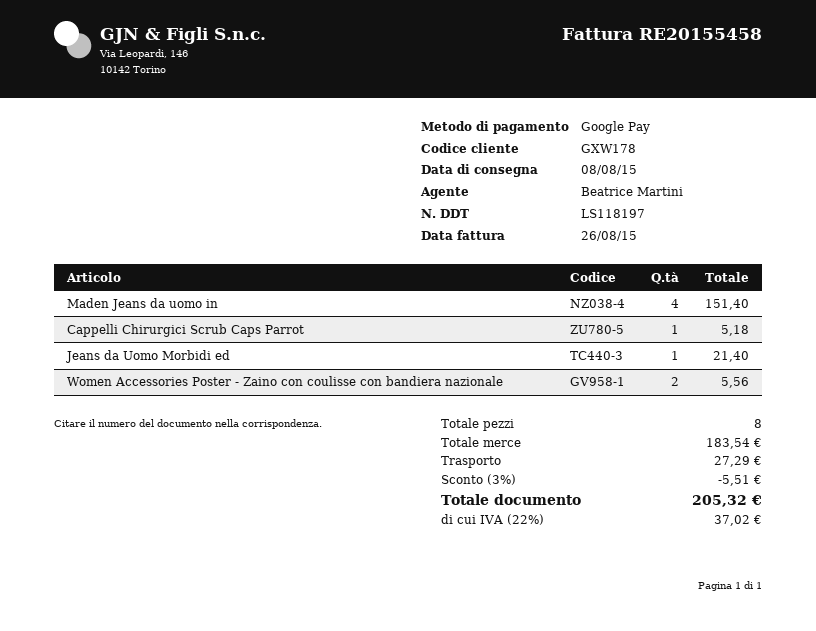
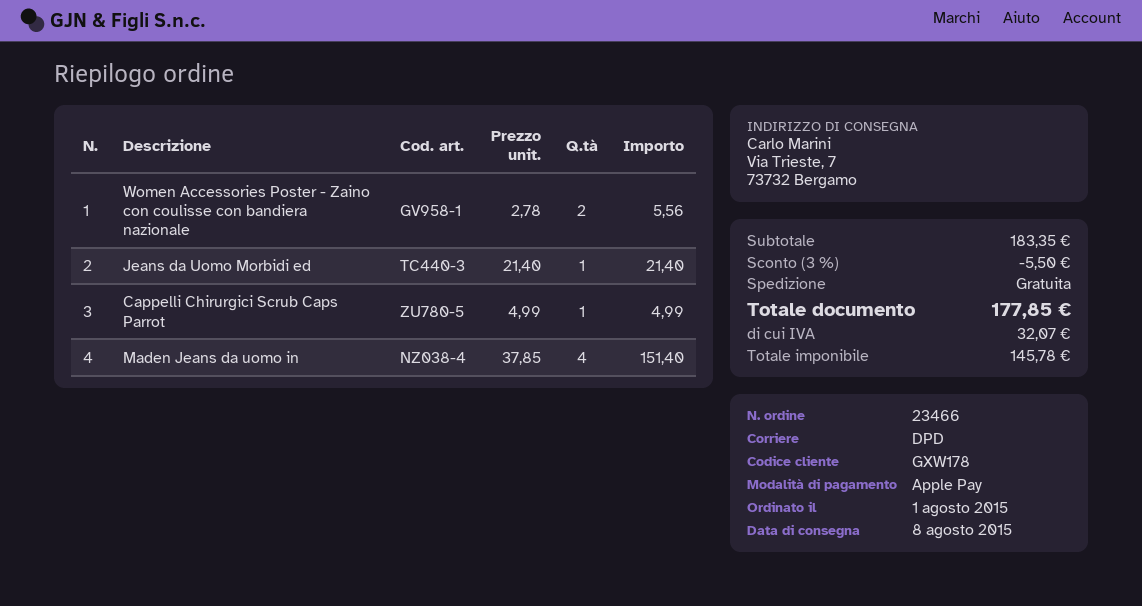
payment method: Google Pay -> Apple Pay
Cappelli Chirurgici Scrub Caps Parrot: 1 for 5.18 -> 1 for 4.99
subtotal: 183.54 -> 183.35
discount: 3% = 5.51 -> 3% = 5.50
shipping: 27.29 -> 0.00
tax: 37.02 -> 32.07
total: 205.32 -> 177.85

